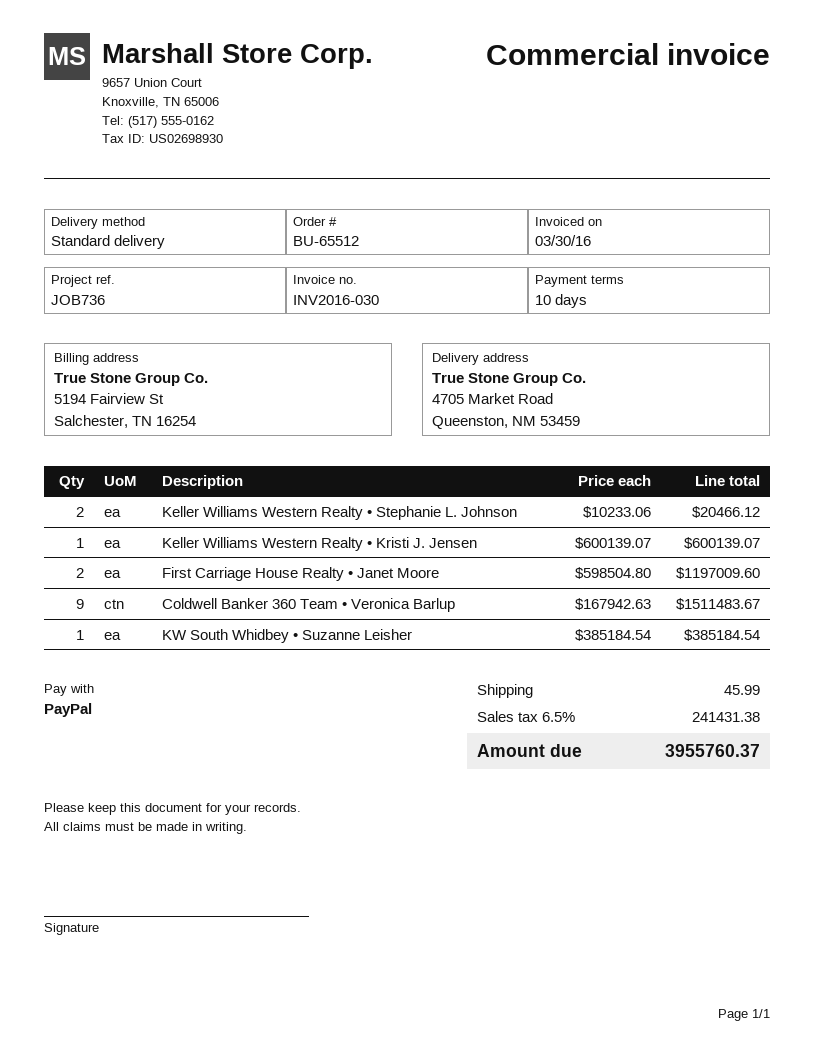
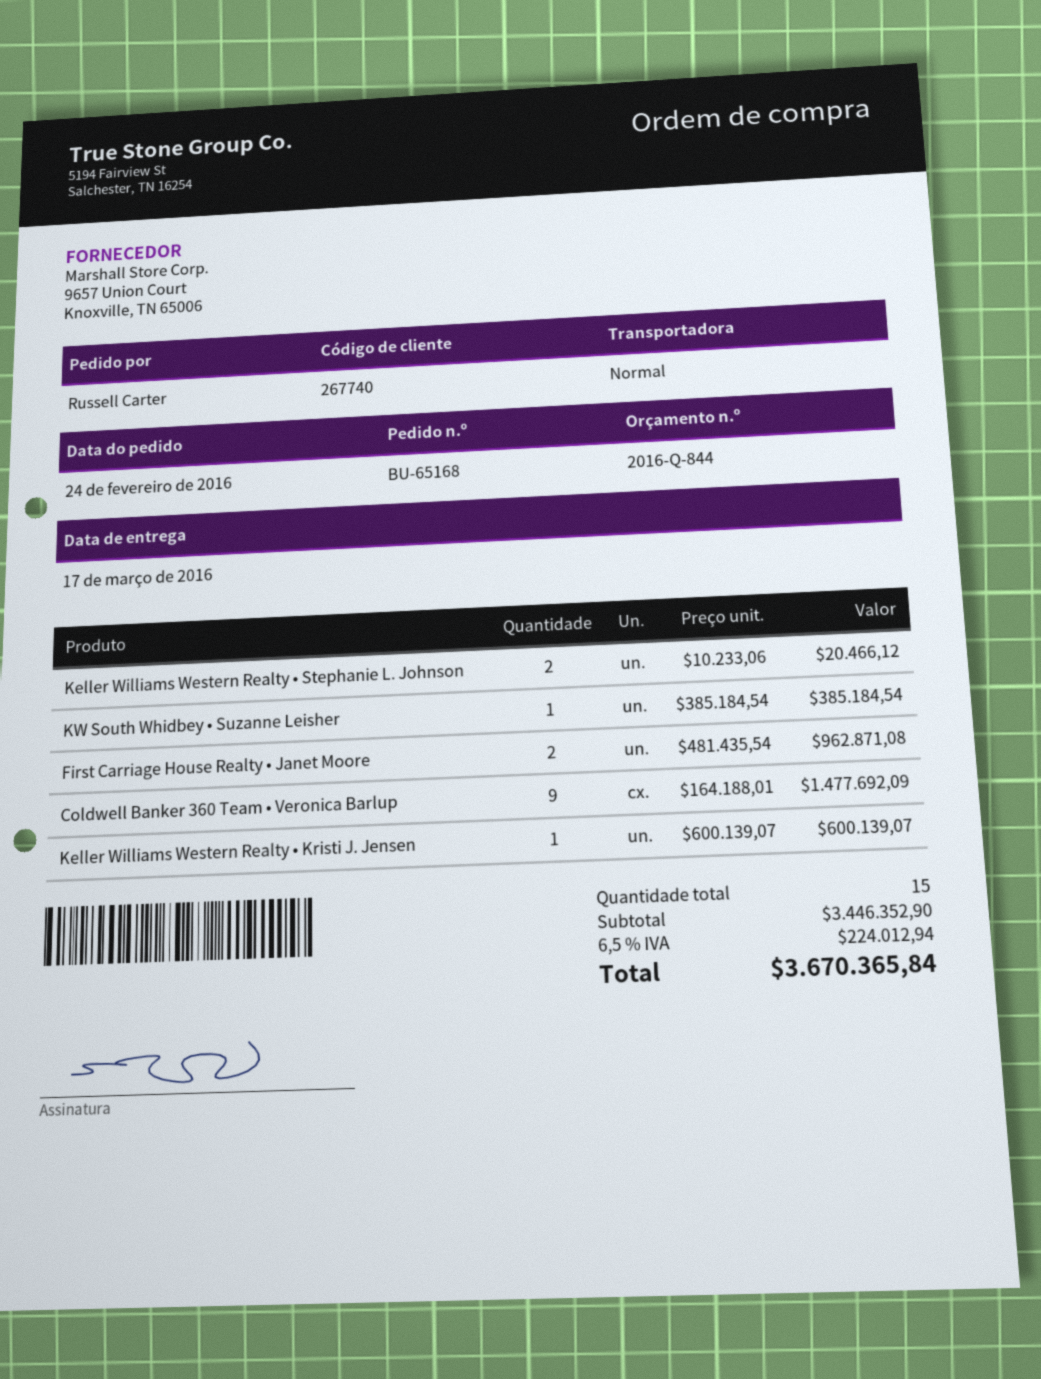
order number: BU-65512 -> BU-65168
First Carriage House Realty • Janet Moore: 2 x 598504.80 = 1197009.60 -> 2 x 481435.54 = 962871.08
Coldwell Banker 360 Team • Veronica Barlup: 9 x 167942.63 = 1511483.67 -> 9 x 164188.01 = 1477692.09
shipping: 45.99 -> none
tax: 6.5% = 241431.38 -> 6.5% = 224012.94
total: 3955760.37 -> 3670365.84

